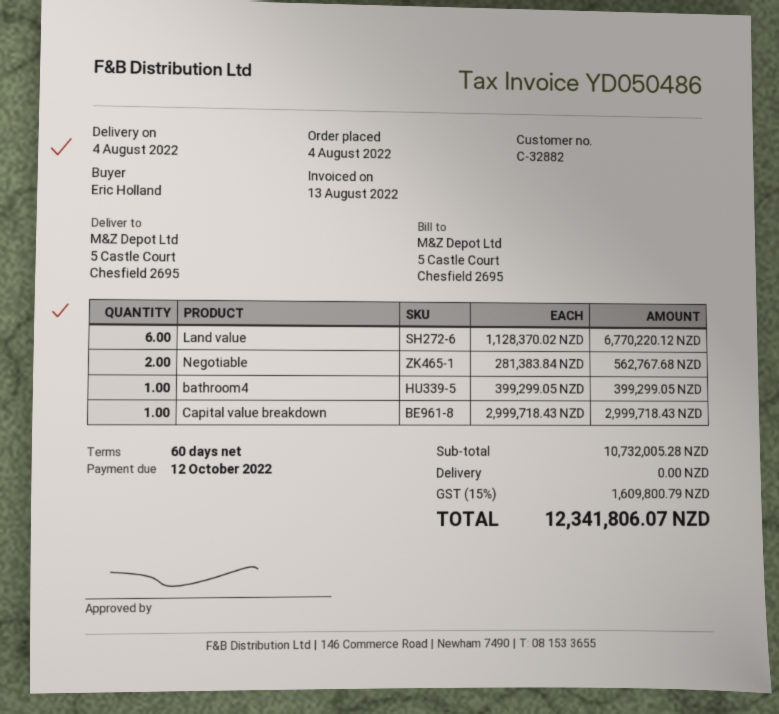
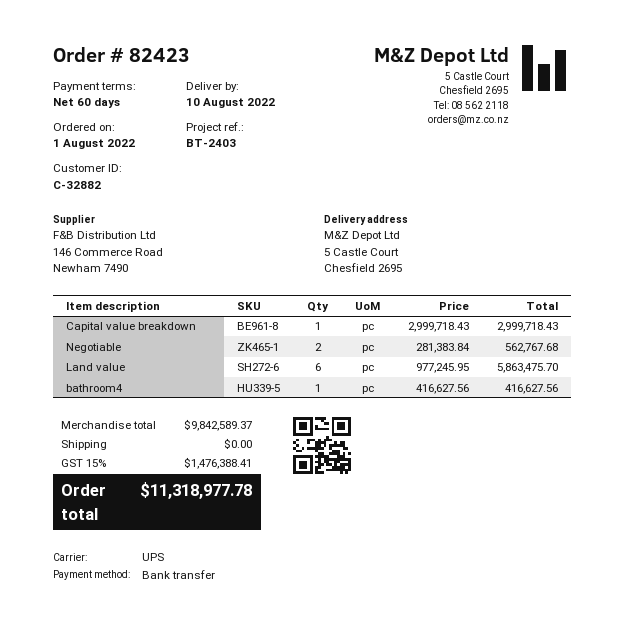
order date: 2022-08-04 -> 2022-08-01
delivery date: 2022-08-04 -> 2022-08-10
Land value: 6 x 1128370.02 = 6770220.12 -> 6 x 977245.95 = 5863475.70
bathroom4: 1 x 399299.05 = 399299.05 -> 1 x 416627.56 = 416627.56
subtotal: 10732005.28 -> 9842589.37
tax: 15% = 1609800.79 -> 15% = 1476388.41
total: 12341806.07 -> 11318977.78

